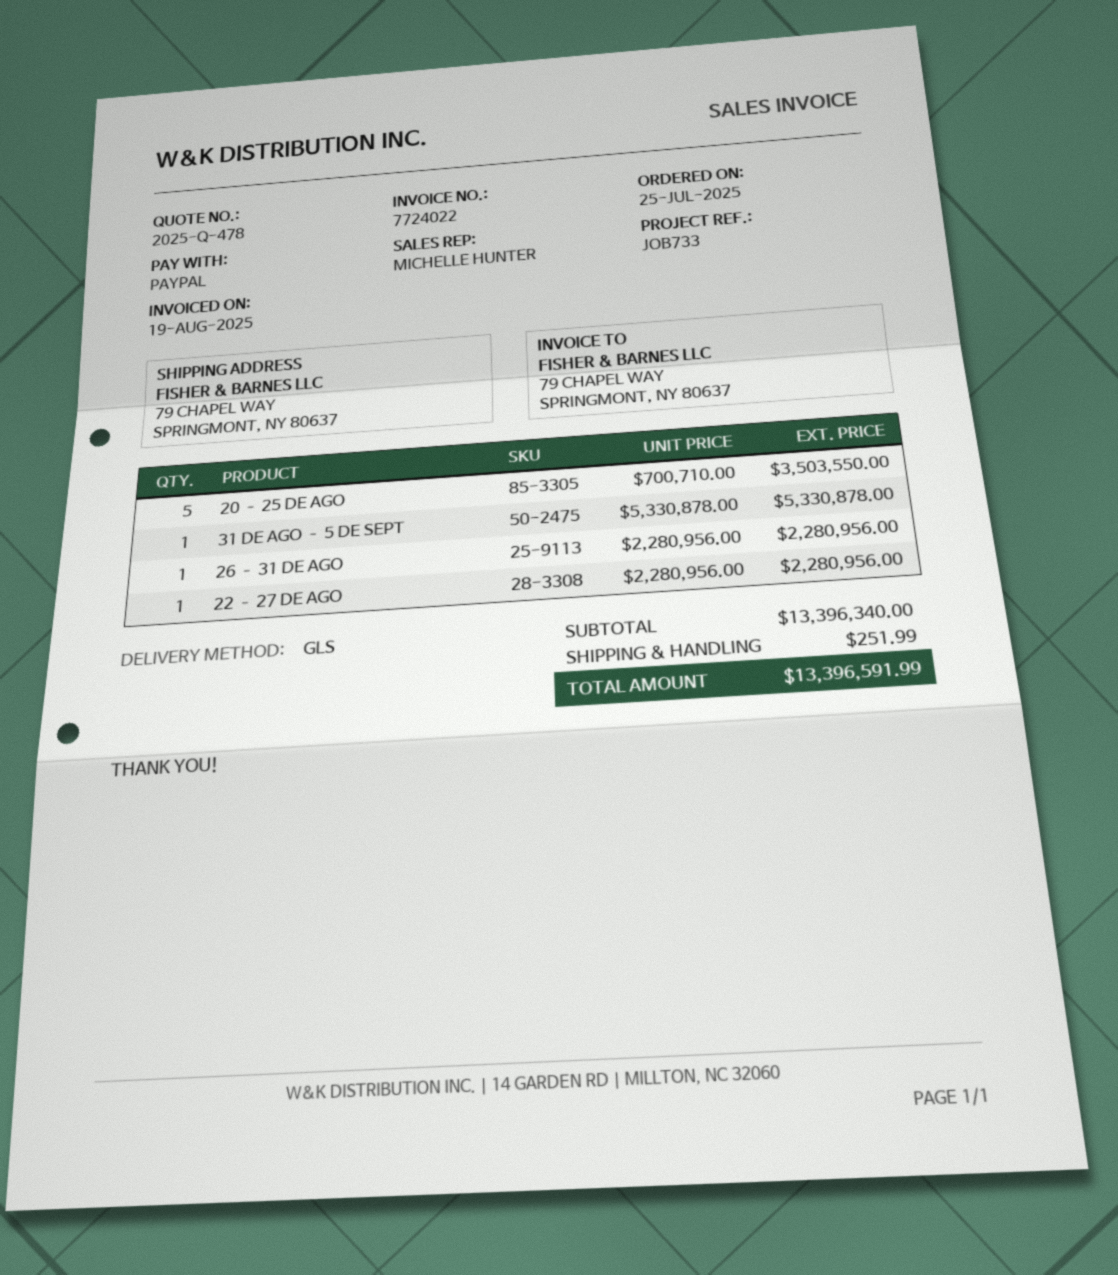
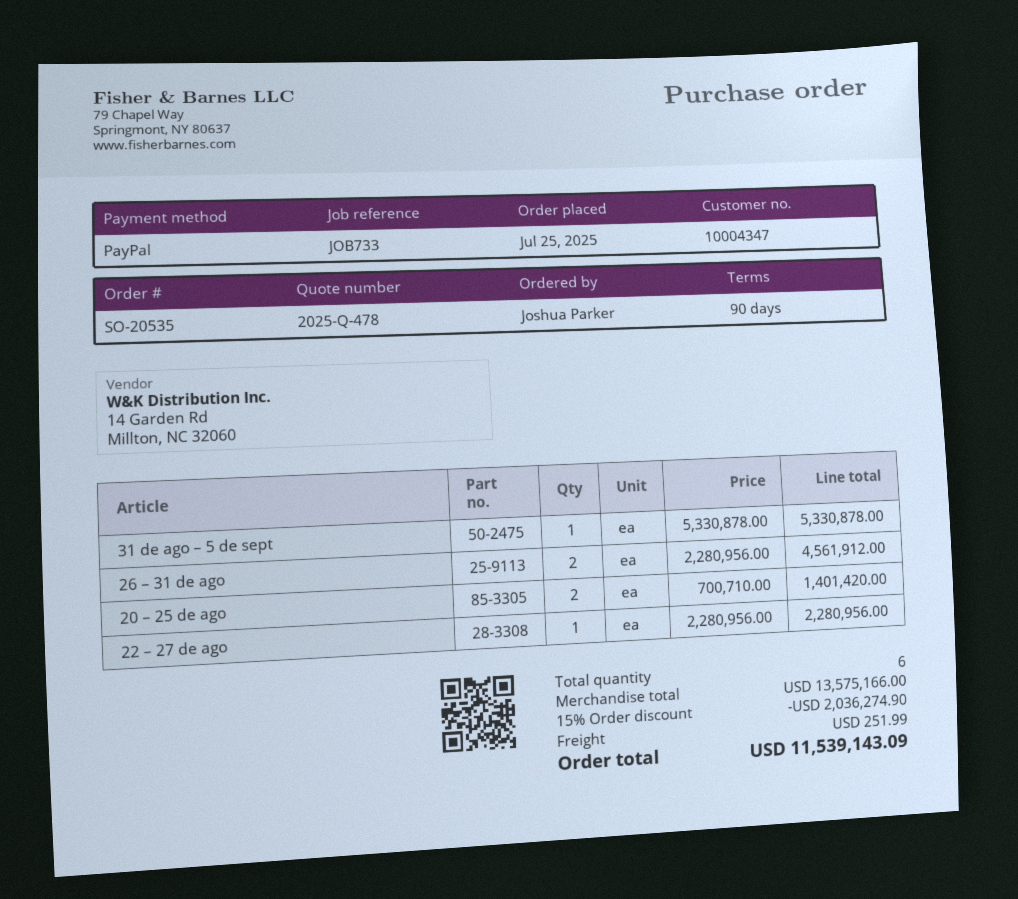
20 – 25 DE AGO: 5 x 700710.00 = 3503550.00 -> 2 x 700710.00 = 1401420.00
26 – 31 DE AGO: 1 x 2280956.00 = 2280956.00 -> 2 x 2280956.00 = 4561912.00
subtotal: 13396340.00 -> 13575166.00
discount: none -> 15% = 2036274.90
total: 13396591.99 -> 11539143.09

